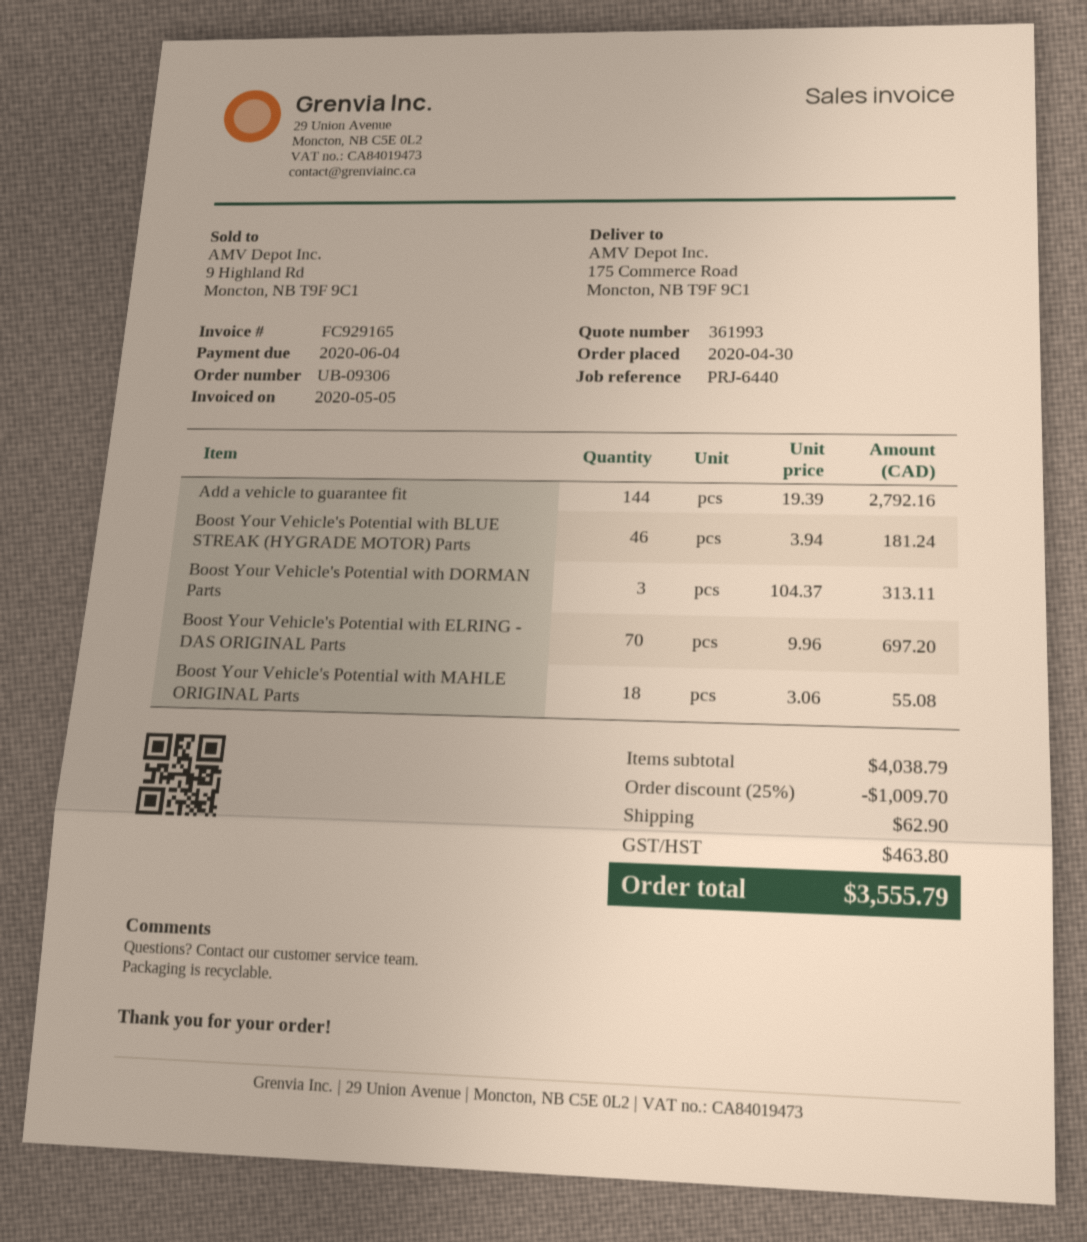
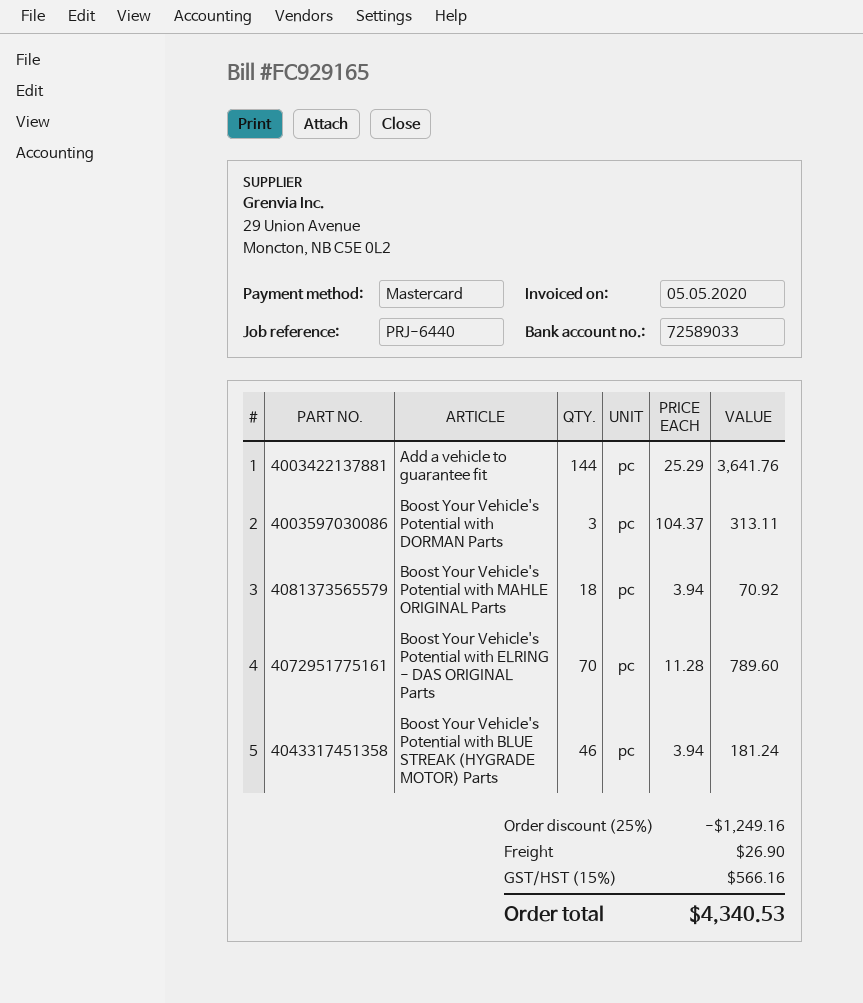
Add a vehicle to guarantee fit: 144 x 19.39 = 2792.16 -> 144 x 25.29 = 3641.76
Boost Your Vehicle's Potential with ELRING - DAS ORIGINAL Parts: 70 x 9.96 = 697.20 -> 70 x 11.28 = 789.60
Boost Your Vehicle's Potential with MAHLE ORIGINAL Parts: 18 x 3.06 = 55.08 -> 18 x 3.94 = 70.92
discount: 25% = 1009.70 -> 25% = 1249.16
shipping: 62.90 -> 26.90
tax: 463.80 -> 566.16
total: 3555.79 -> 4340.53

